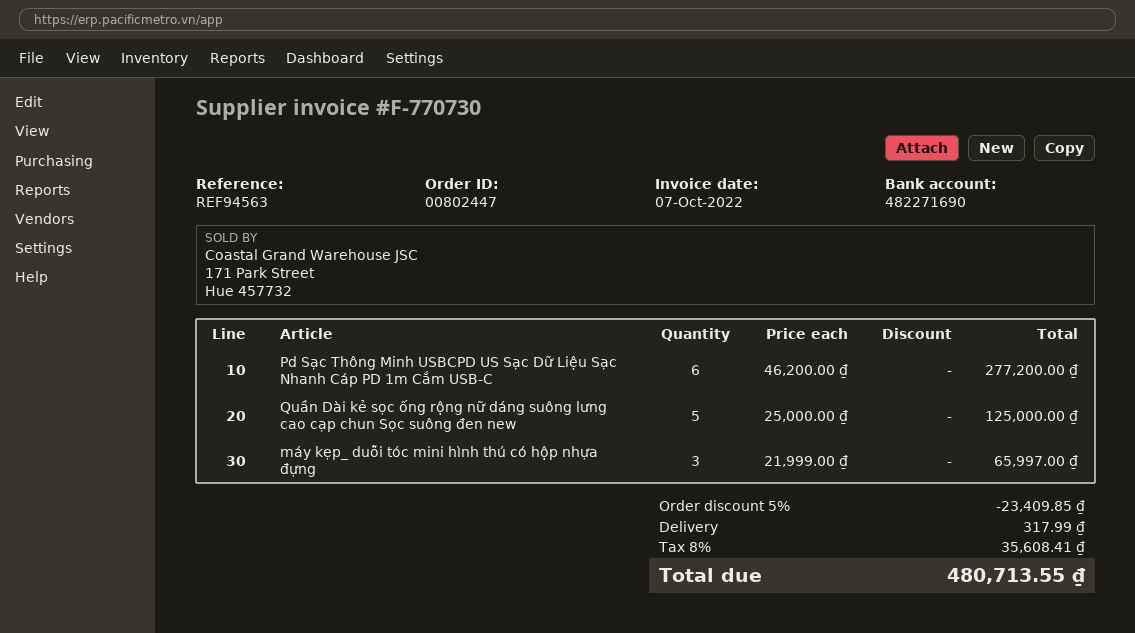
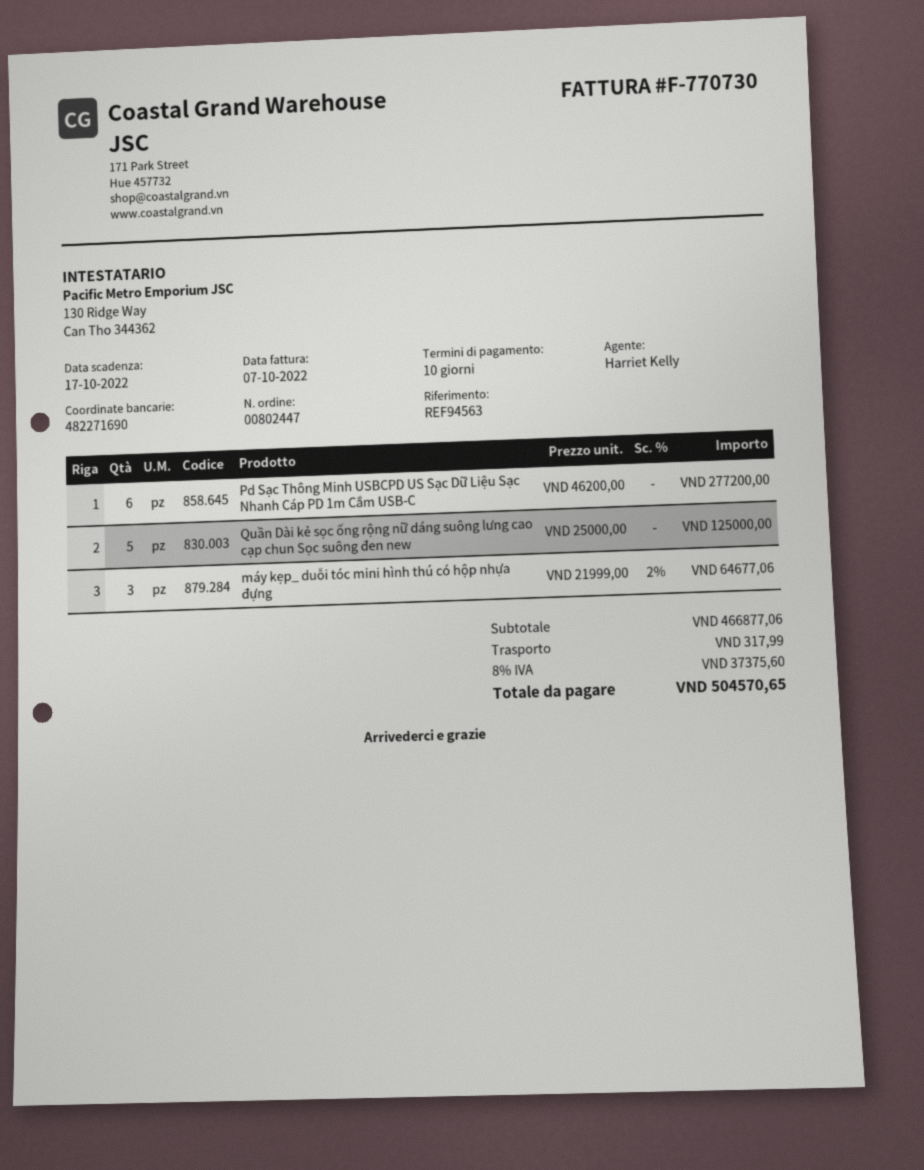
máy kẹp_ duỗi tóc mini hình thú có hộp nhựa đựng: 3 x 21999.00 = 65997.00 -> 3 x 21999.00 - 2% = 64677.06
discount: 5% = 23409.85 -> none
tax: 8% = 35608.41 -> 8% = 37375.60
total: 480713.55 -> 504570.65

